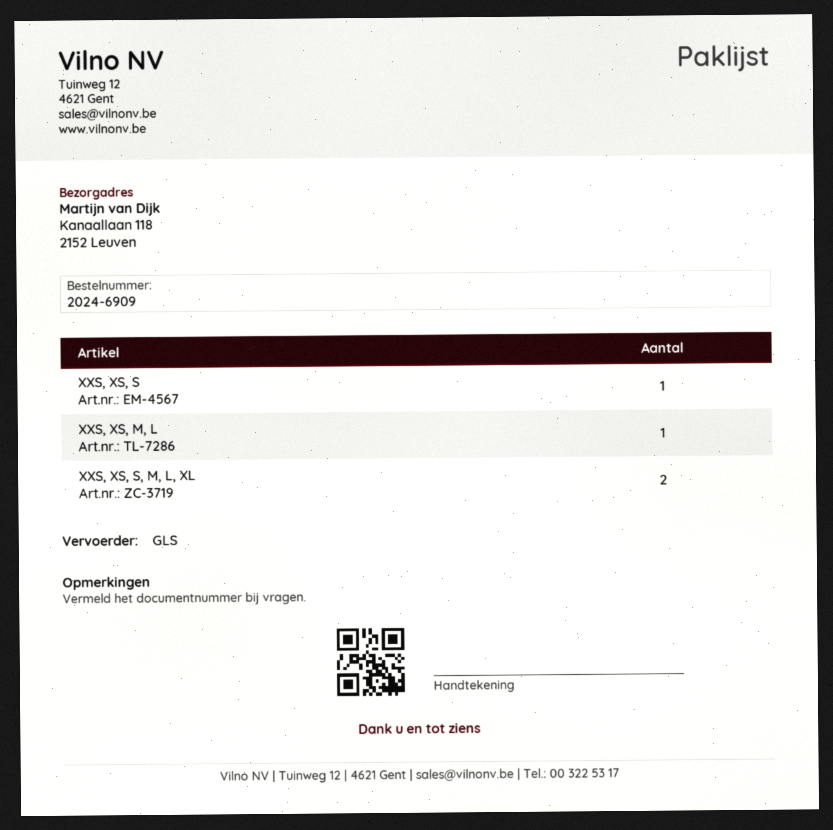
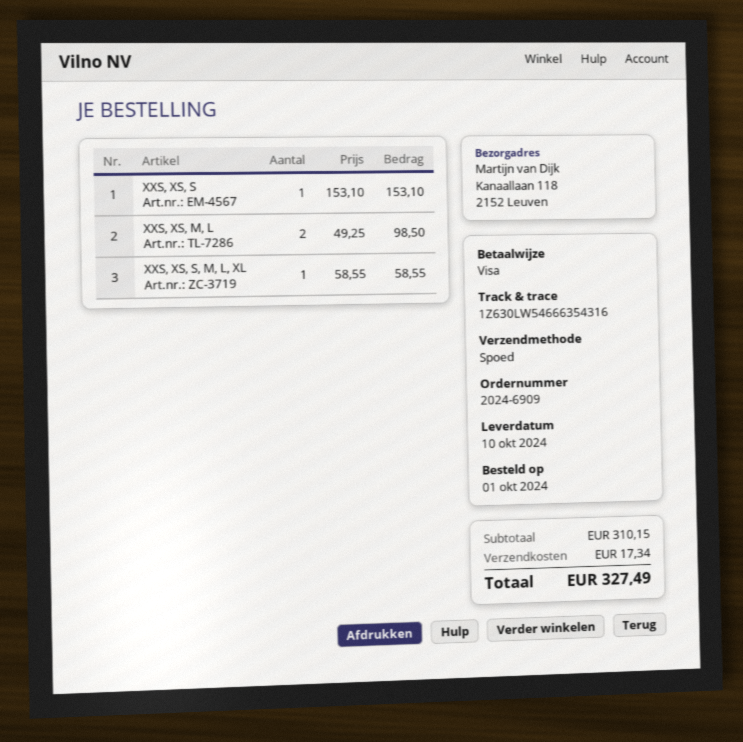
shipping method: GLS -> express
XXS, XS, M, L: 1 -> 2
XXS, XS, S, M, L, XL: 2 -> 1

